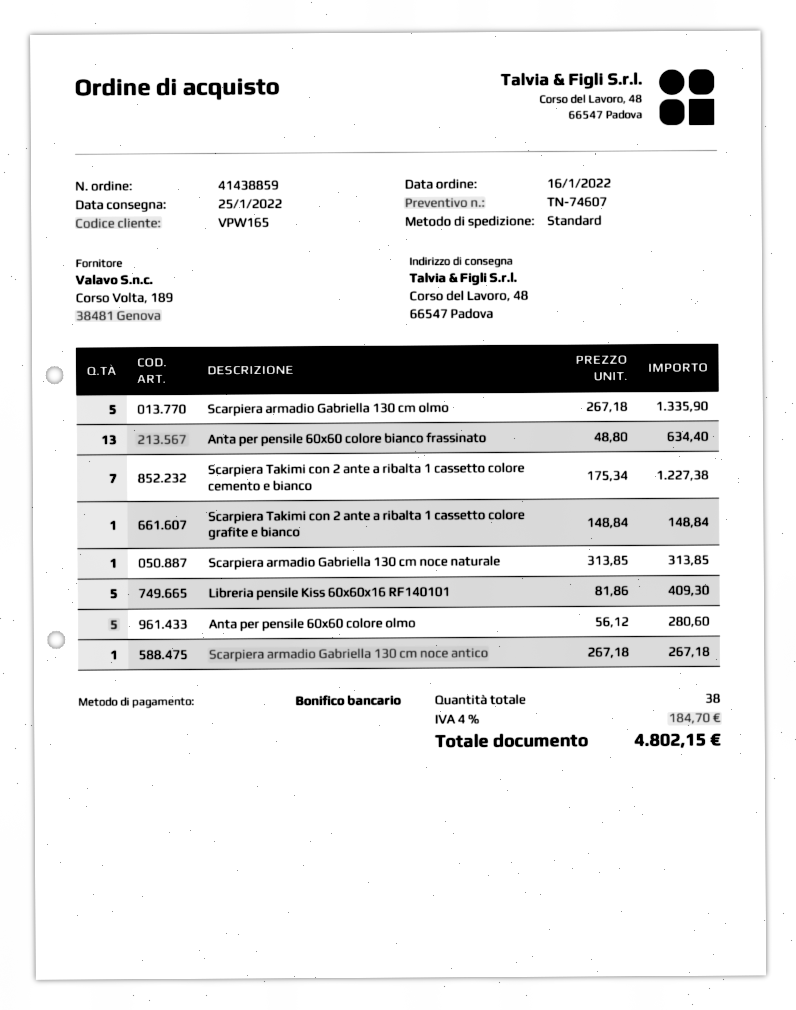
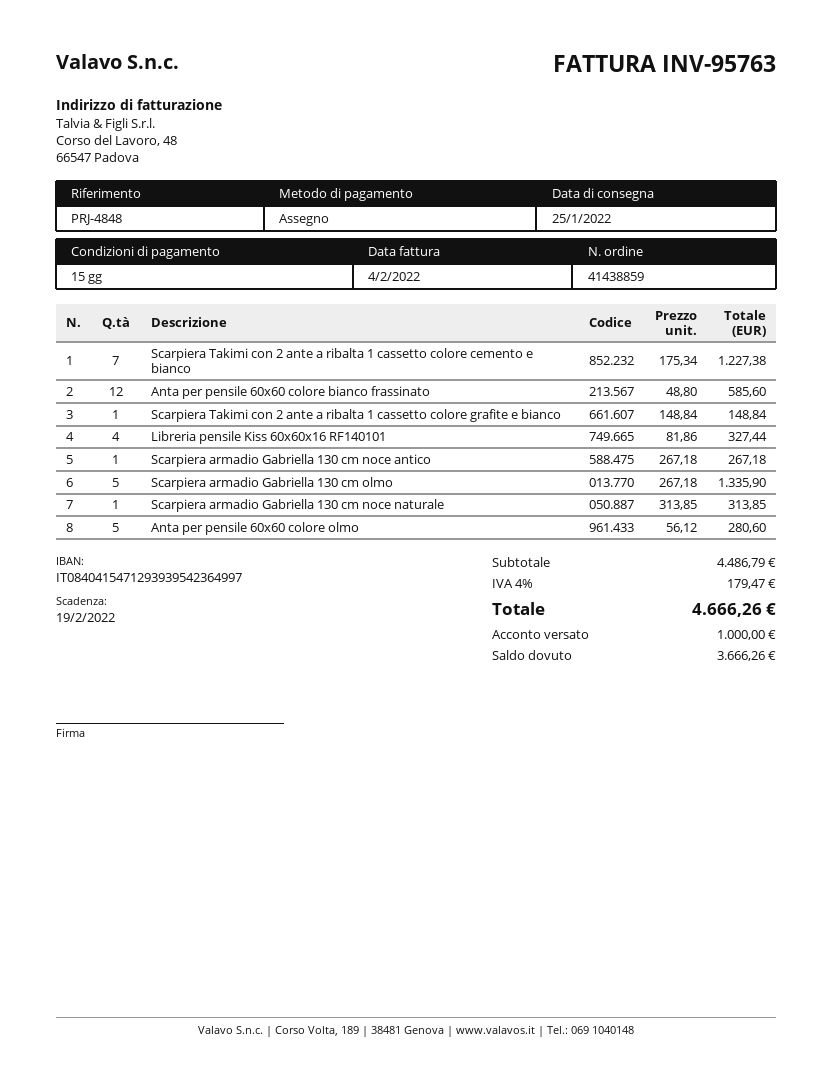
payment method: bank transfer -> cheque
Anta per pensile 60x60 colore bianco frassinato: 13 x 48.80 = 634.40 -> 12 x 48.80 = 585.60
Libreria pensile Kiss 60x60x16 RF140101: 5 x 81.86 = 409.30 -> 4 x 81.86 = 327.44
tax: 4% = 184.70 -> 4% = 179.47
total: 4802.15 -> 4666.26

